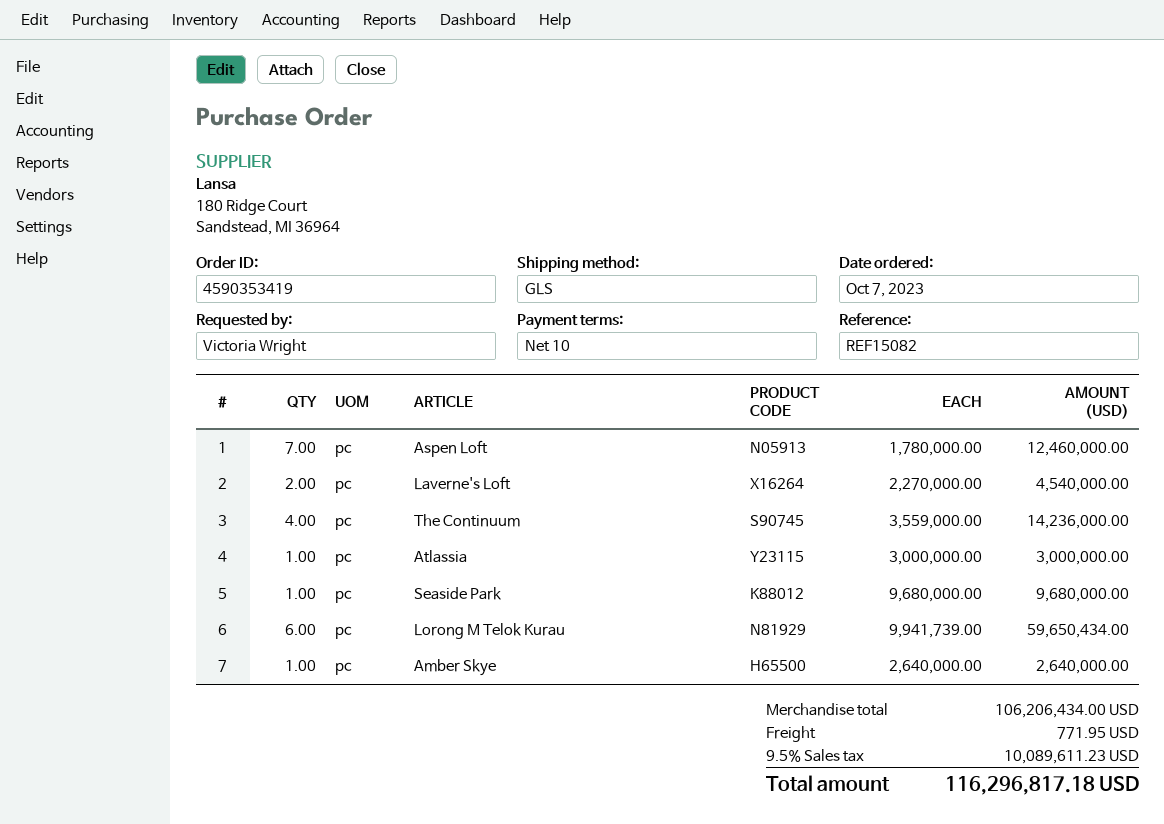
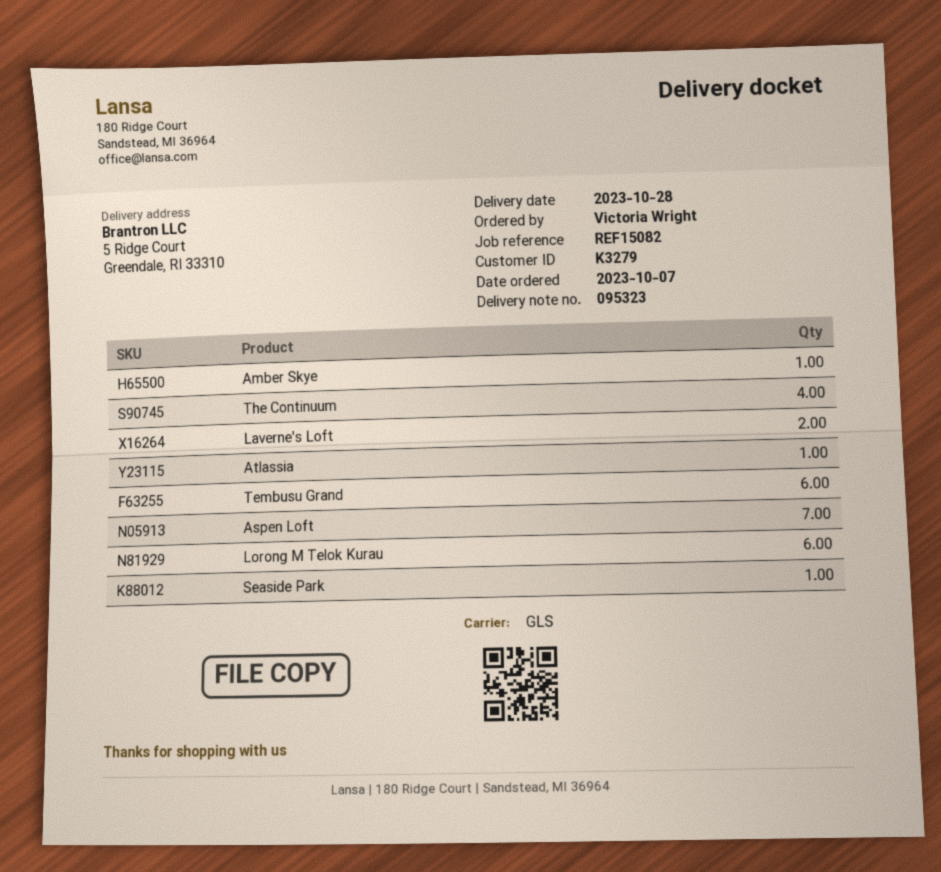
Tembusu Grand: none -> 6

